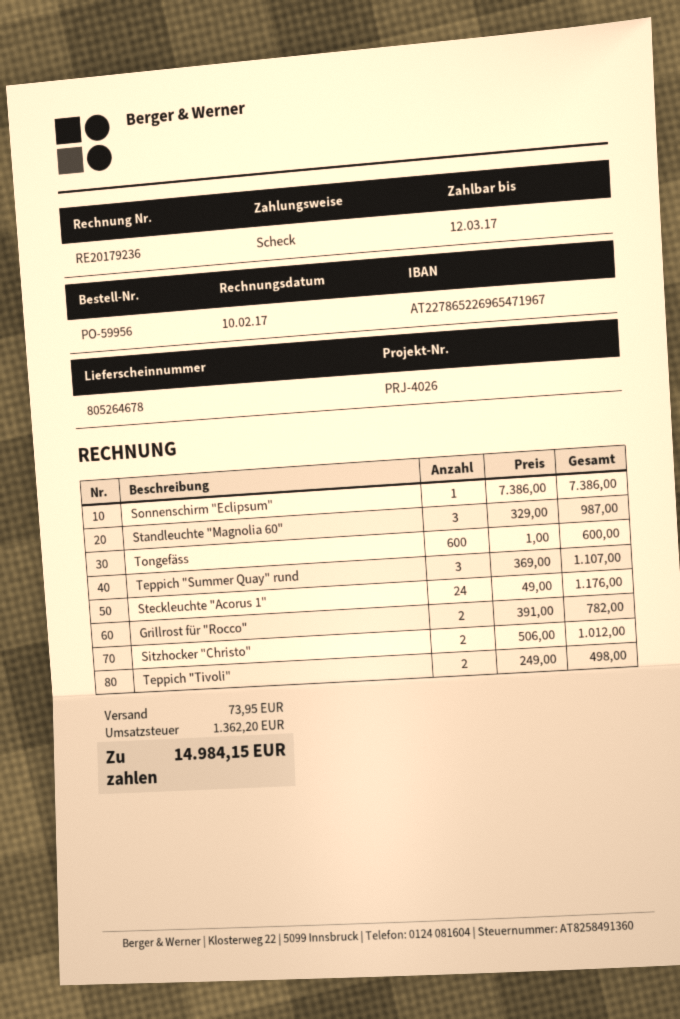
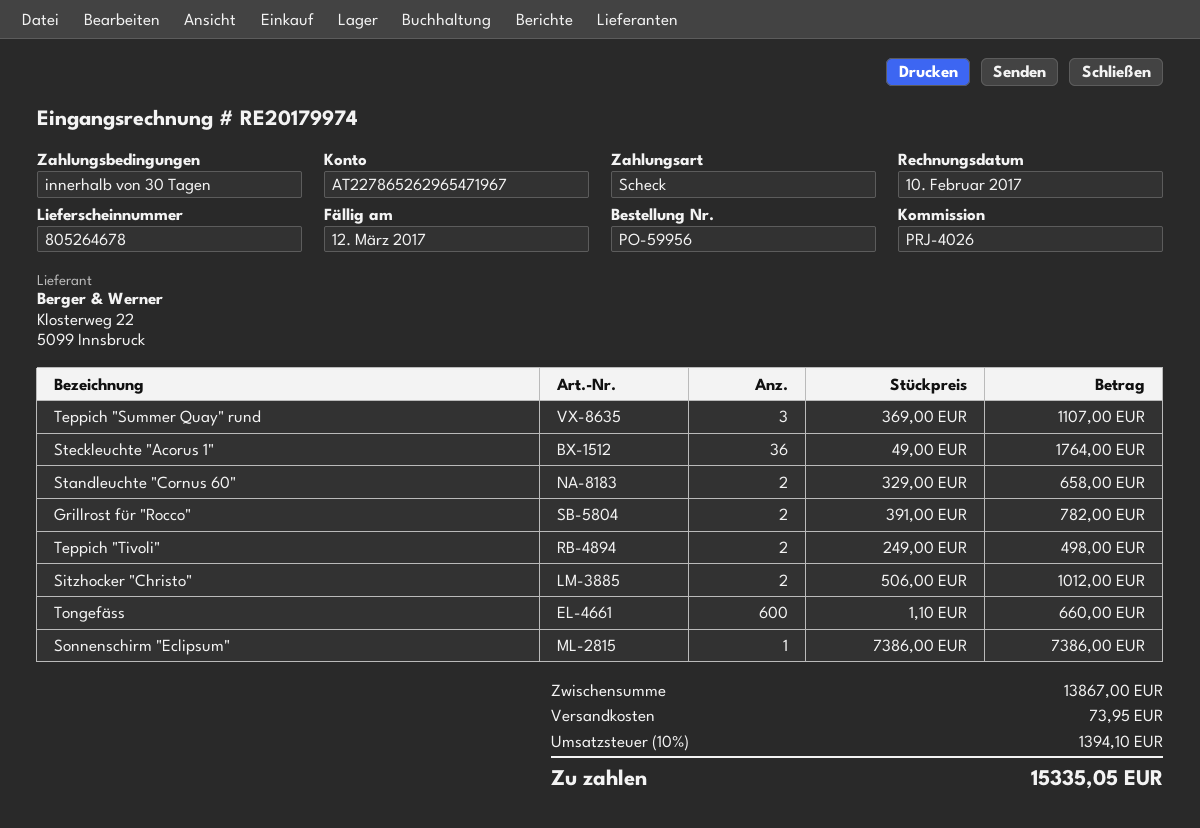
invoice number: RE20179236 -> RE20179974
bank account: AT227865226965471967 -> AT227865262965471967
Standleuchte "Magnolia 60": 3 x 329.00 = 987.00 -> none
Tongefäss: 600 x 1.00 = 600.00 -> 600 x 1.10 = 660.00
Steckleuchte "Acorus 1": 24 x 49.00 = 1176.00 -> 36 x 49.00 = 1764.00
Standleuchte "Cornus 60": none -> 2 x 329.00 = 658.00
tax: 1362.20 -> 1394.10
total: 14984.15 -> 15335.05

